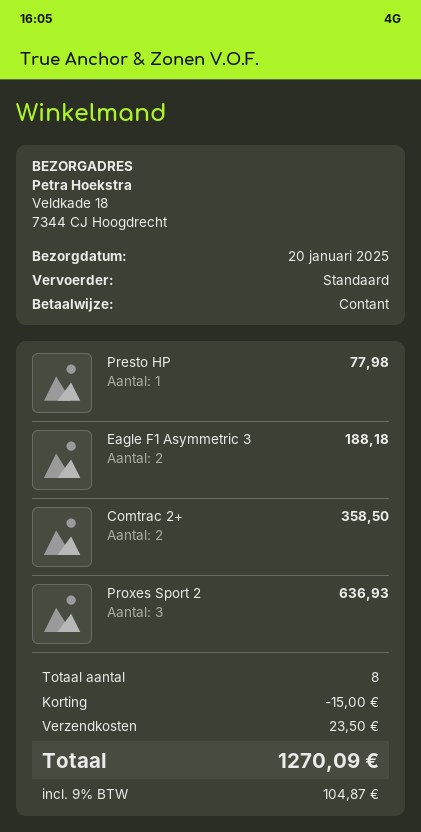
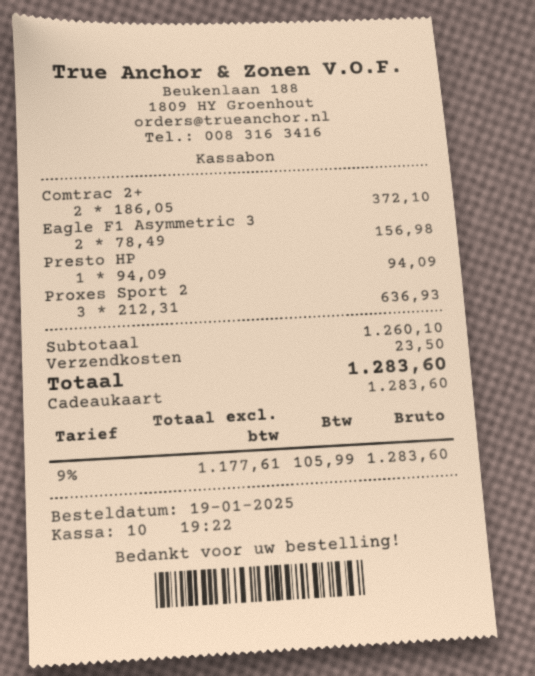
payment method: cash -> gift card
Presto HP: 1 for 77.98 -> 1 for 94.09
Eagle F1 Asymmetric 3: 2 for 188.18 -> 2 for 156.98
Comtrac 2+: 2 for 358.50 -> 2 for 372.10
discount: 15.00 -> none
tax: 9% = 104.87 -> 9% = 105.99
total: 1270.09 -> 1283.60

